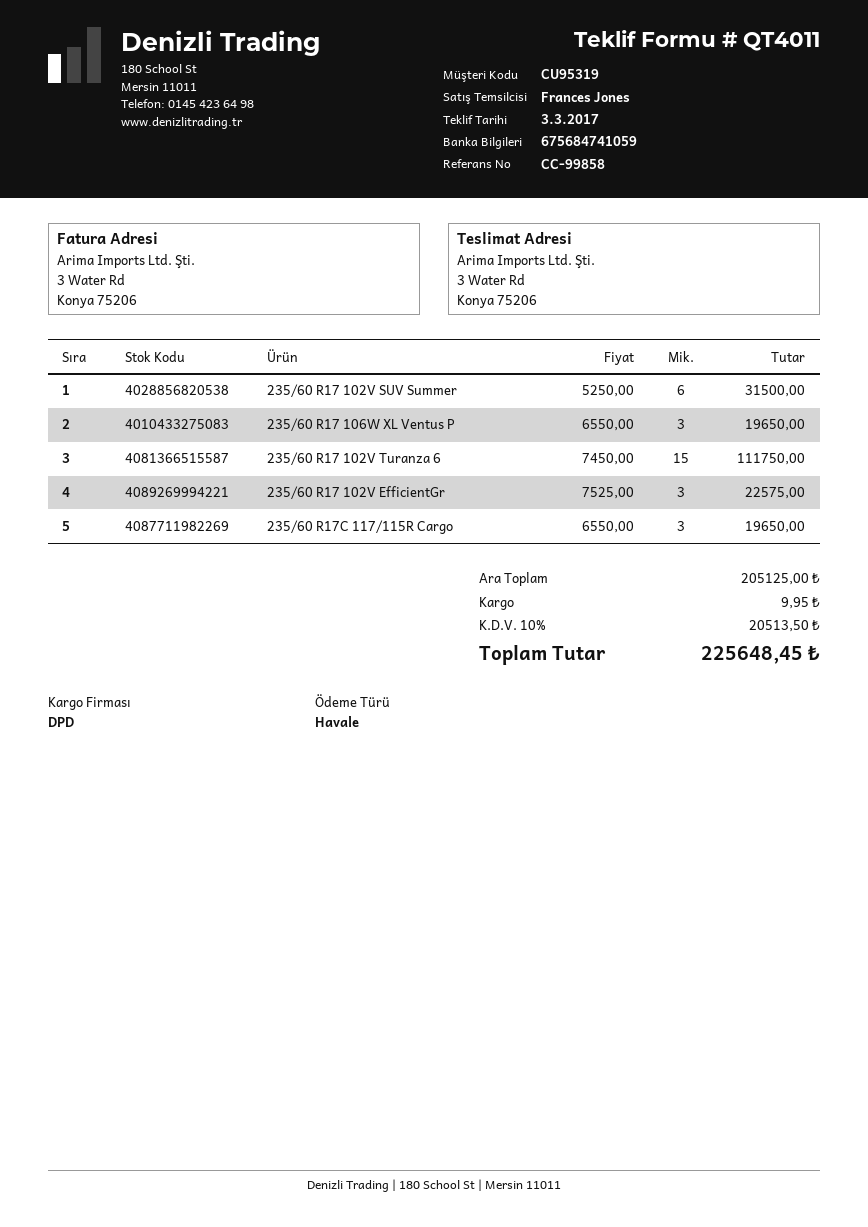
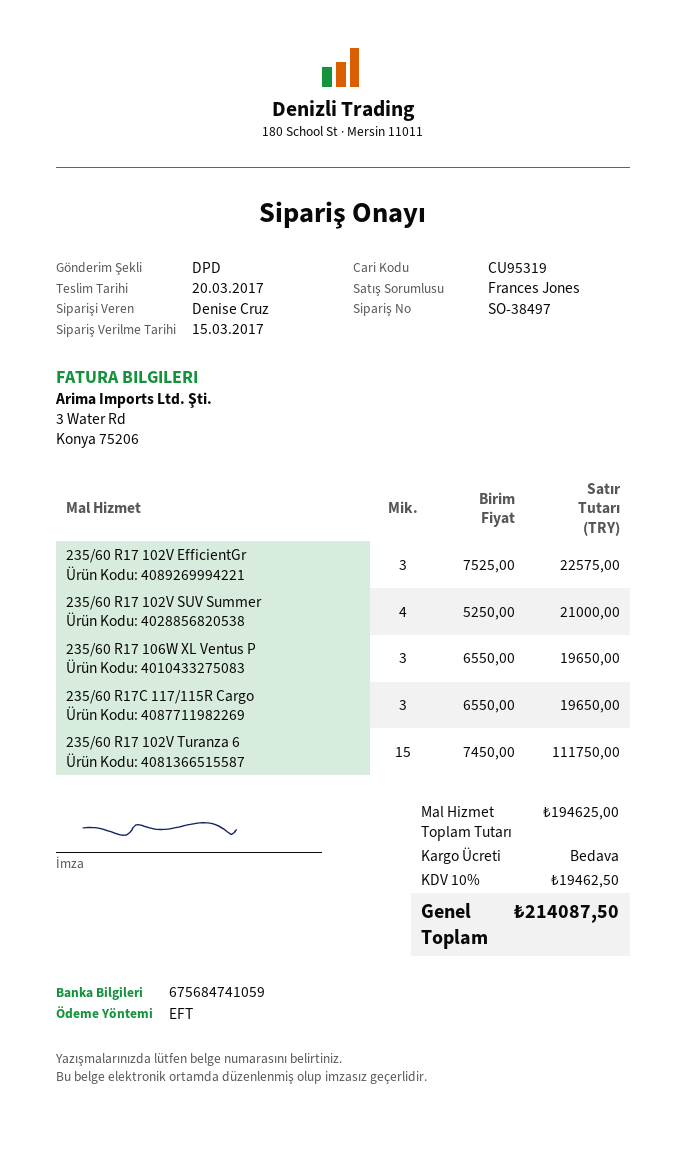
235/60 R17 102V SUV Summer: 6 x 5250.00 = 31500.00 -> 4 x 5250.00 = 21000.00
subtotal: 205125.00 -> 194625.00
shipping: 9.95 -> 0.00
tax: 10% = 20513.50 -> 10% = 19462.50
total: 225648.45 -> 214087.50

